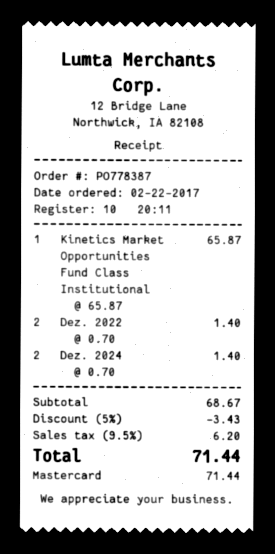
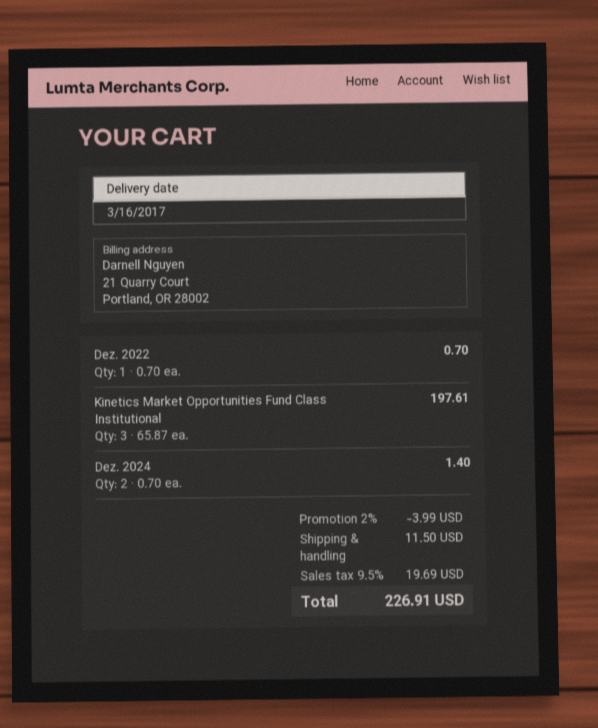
Kinetics Market Opportunities Fund Class Institutional: 1 x 65.87 = 65.87 -> 3 x 65.87 = 197.61
Dez. 2022: 2 x 0.70 = 1.40 -> 1 x 0.70 = 0.70
discount: 5% = 3.43 -> 2% = 3.99
shipping: none -> 11.50
tax: 9.5% = 6.20 -> 9.5% = 19.69
total: 71.44 -> 226.91

